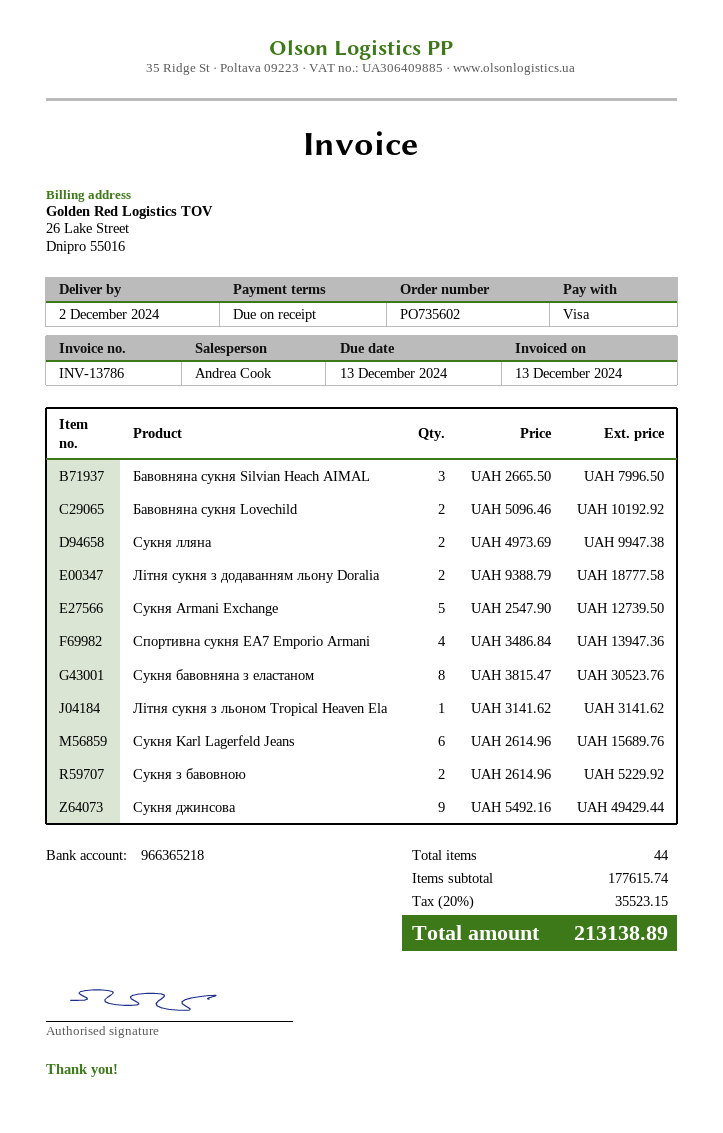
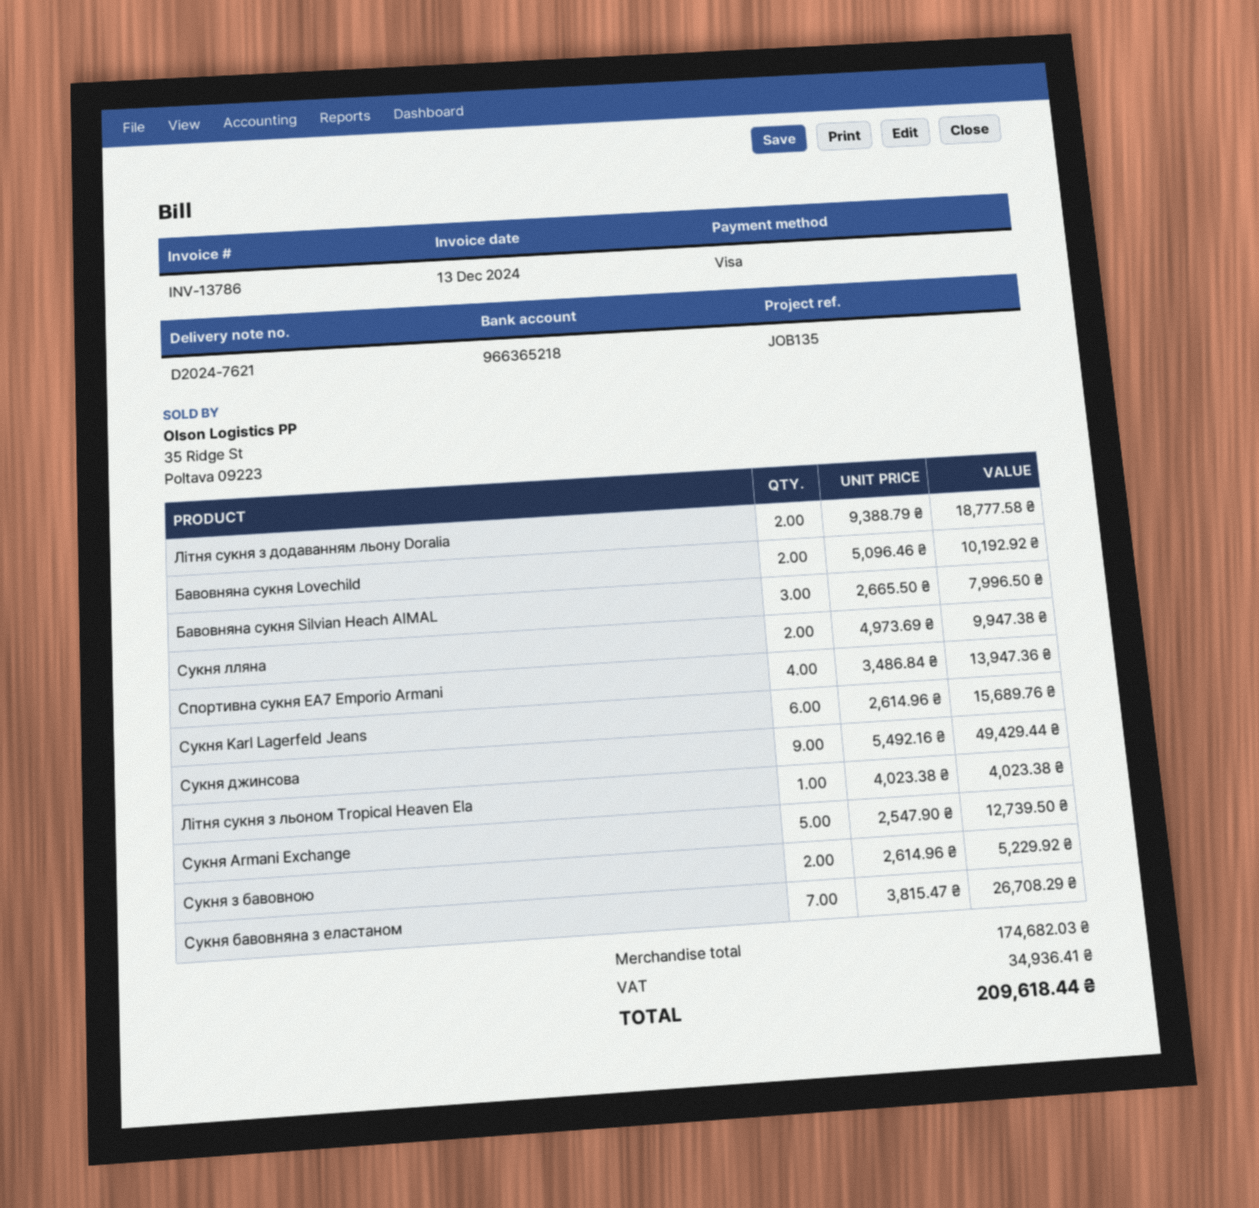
Сукня бавовняна з еластаном: 8 x 3815.47 = 30523.76 -> 7 x 3815.47 = 26708.29
Літня сукня з льоном Tropical Heaven Ela: 1 x 3141.62 = 3141.62 -> 1 x 4023.38 = 4023.38
subtotal: 177615.74 -> 174682.03
tax: 35523.15 -> 34936.41
total: 213138.89 -> 209618.44

